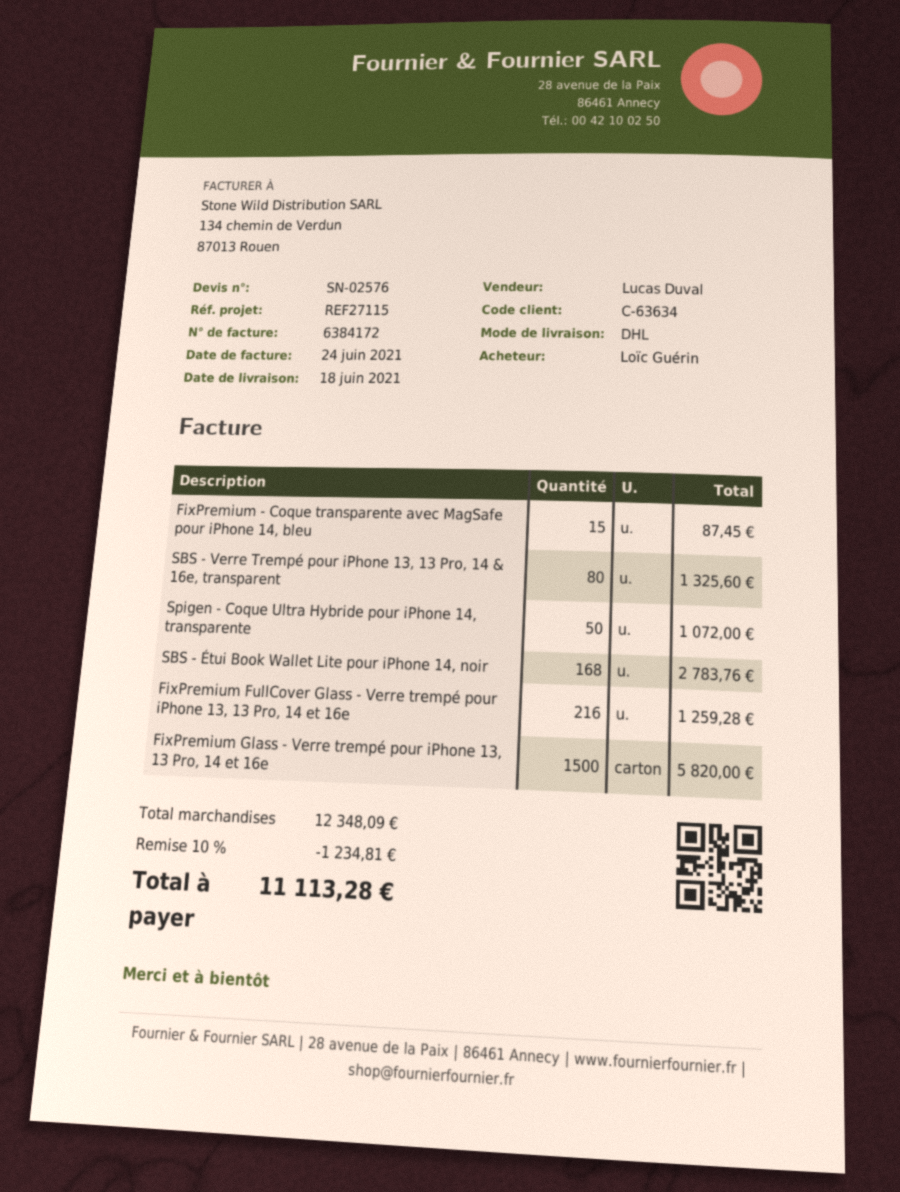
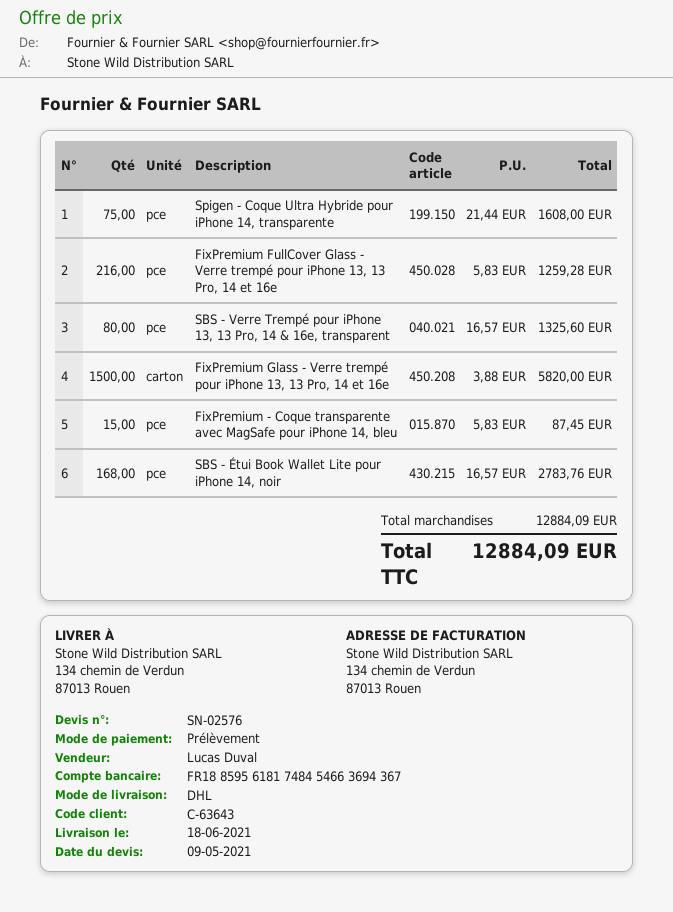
customer number: C-63634 -> C-63643
Spigen - Coque Ultra Hybride pour iPhone 14, transparente: 50 for 1072.00 -> 75 for 1608.00
subtotal: 12348.09 -> 12884.09
discount: 10% = 1234.81 -> none
total: 11113.28 -> 12884.09

